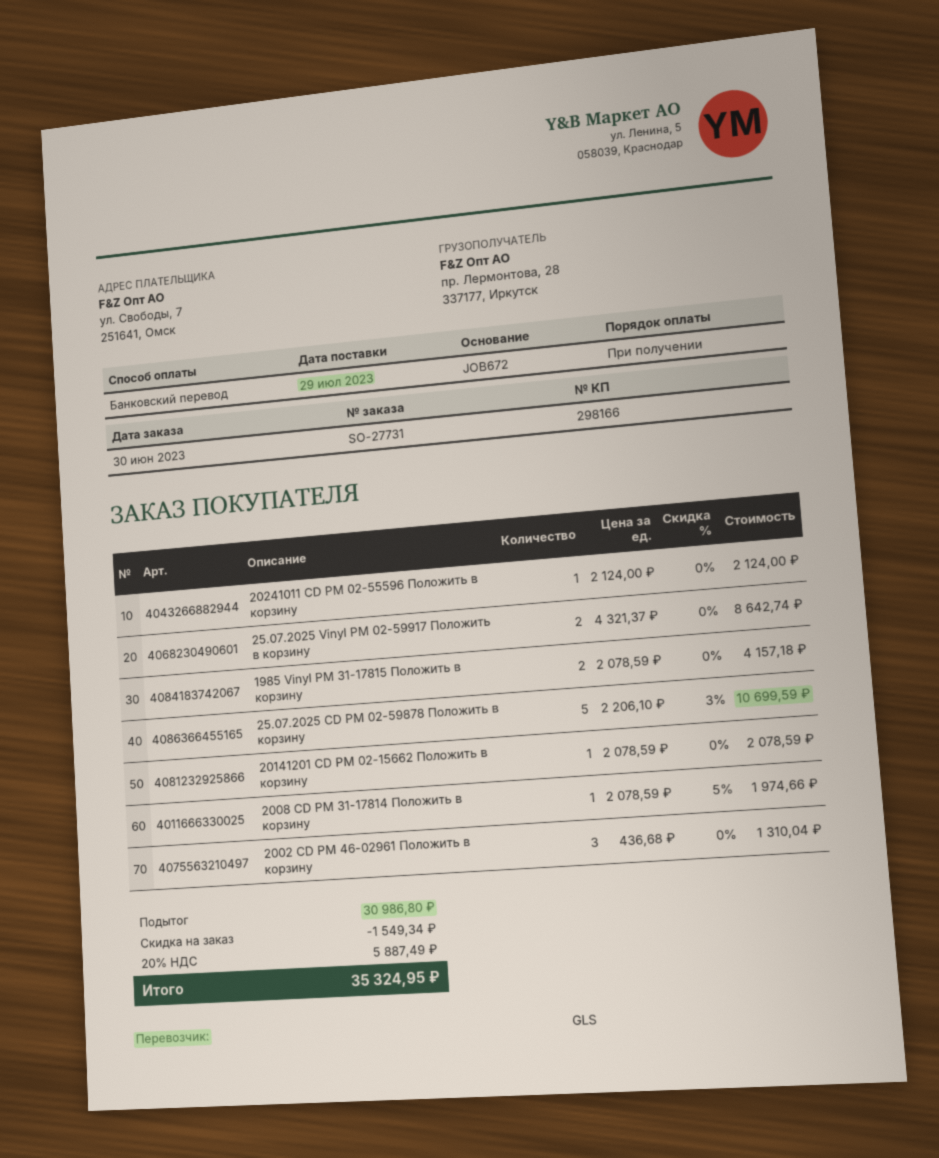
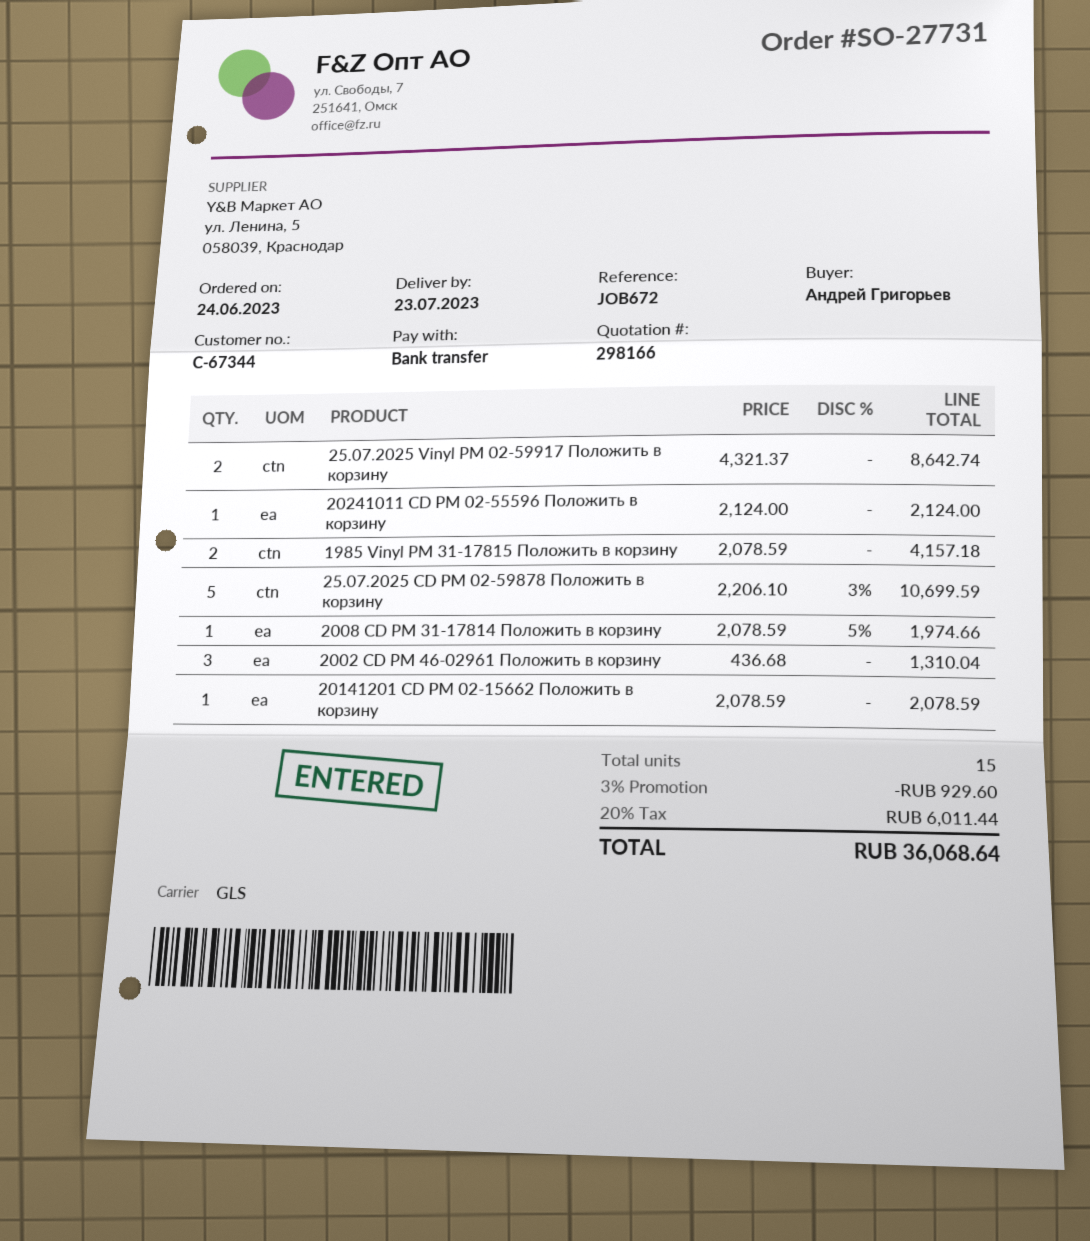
order date: 2023-06-30 -> 2023-06-24
delivery date: 2023-07-29 -> 2023-07-23
discount: 1549.34 -> 929.60
tax: 20% = 5887.49 -> 20% = 6011.44
total: 35324.95 -> 36068.64

